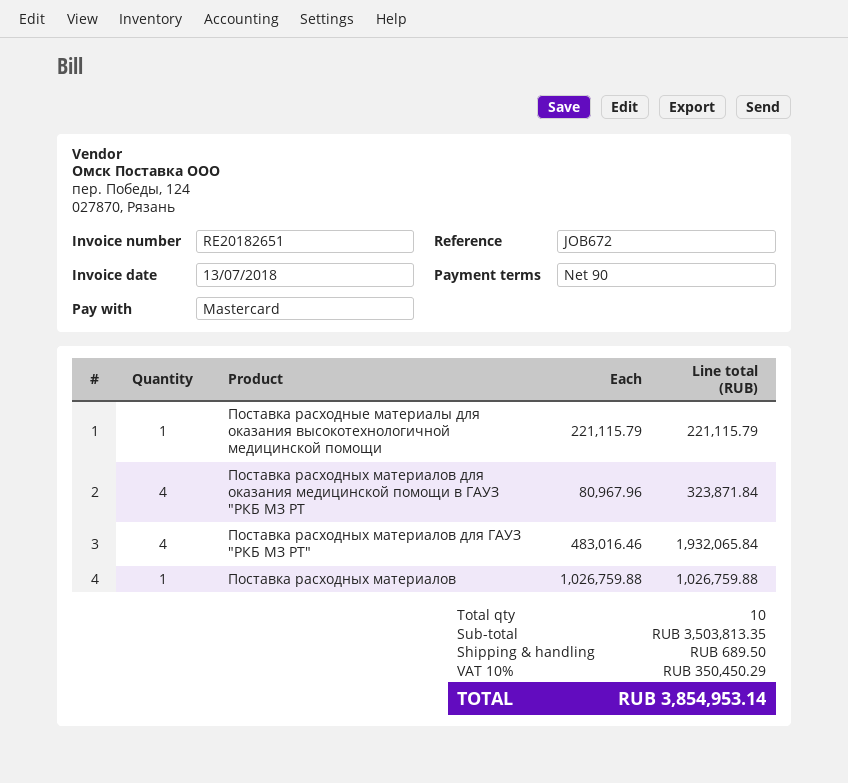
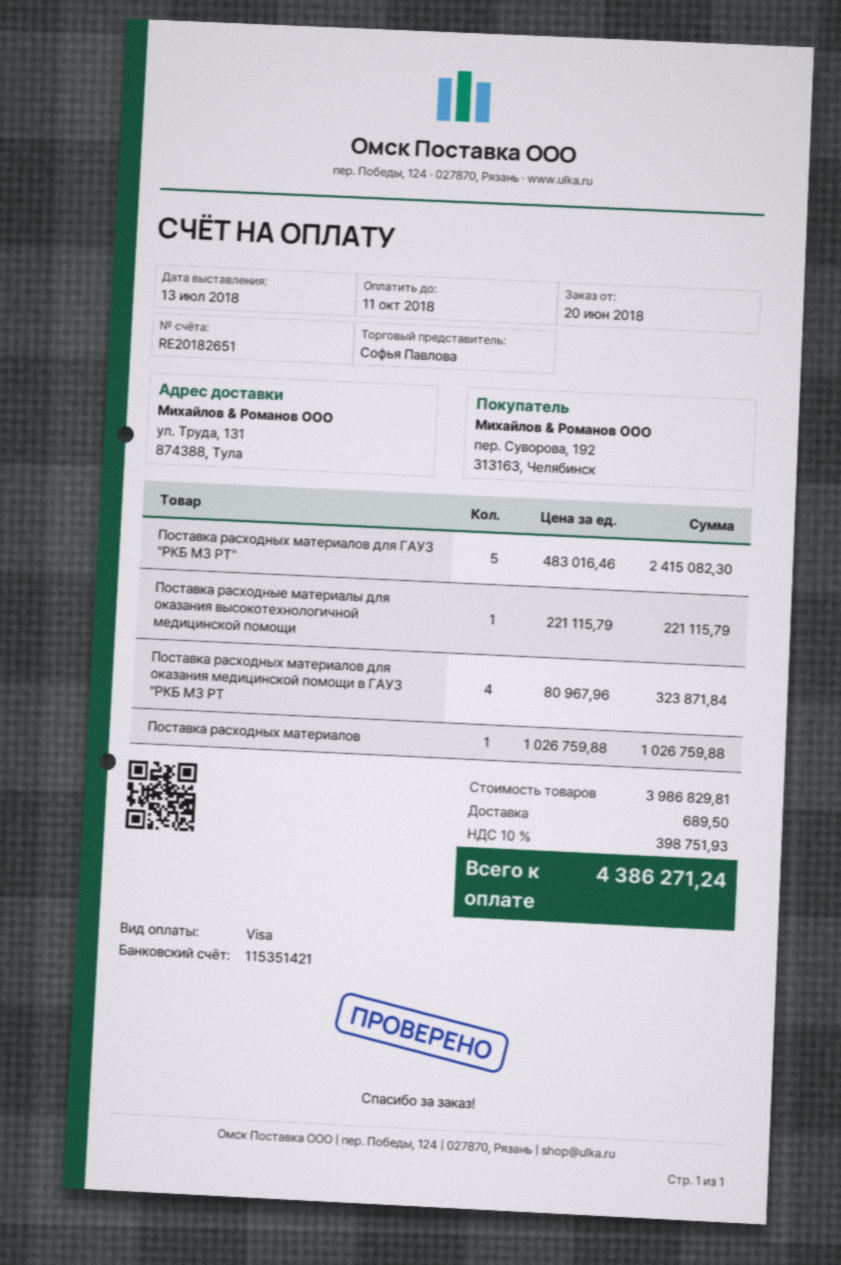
payment method: Mastercard -> Visa
Поставка расходных материалов для ГАУЗ "РКБ МЗ РТ": 4 x 483016.46 = 1932065.84 -> 5 x 483016.46 = 2415082.30
subtotal: 3503813.35 -> 3986829.81
tax: 10% = 350450.29 -> 10% = 398751.93
total: 3854953.14 -> 4386271.24

